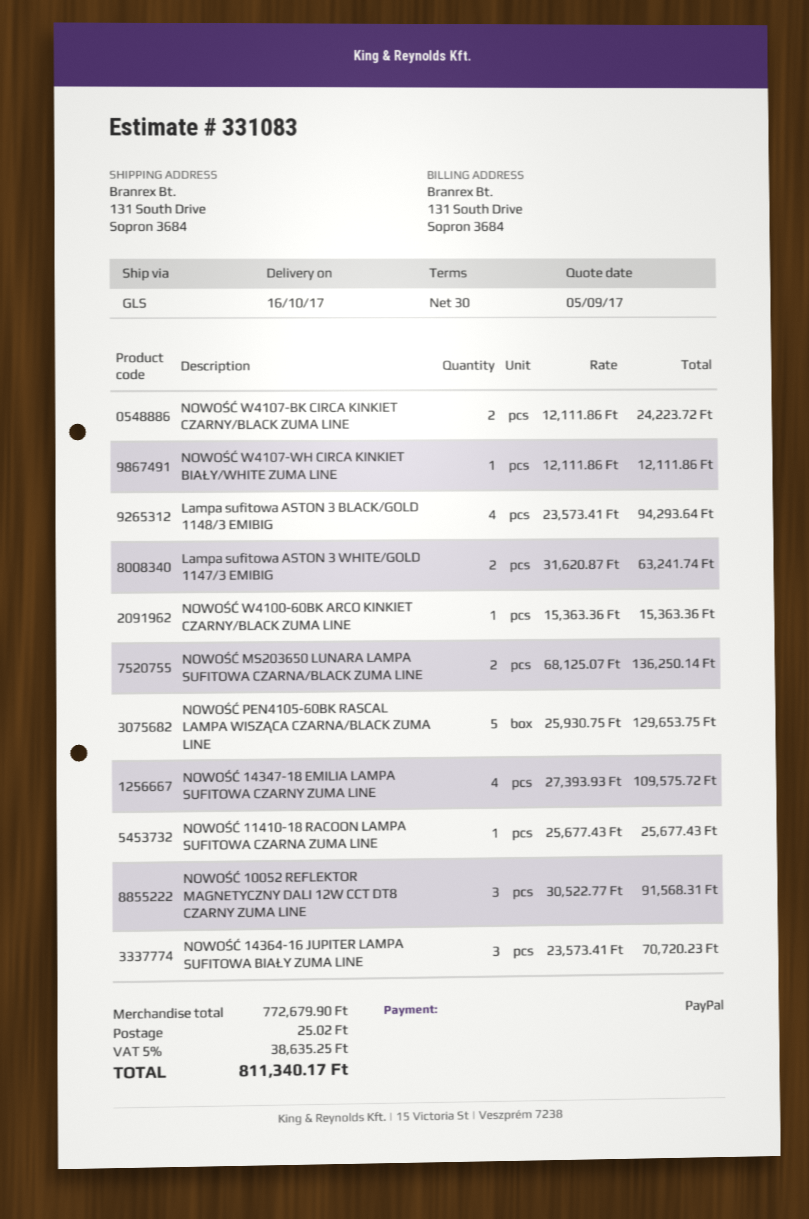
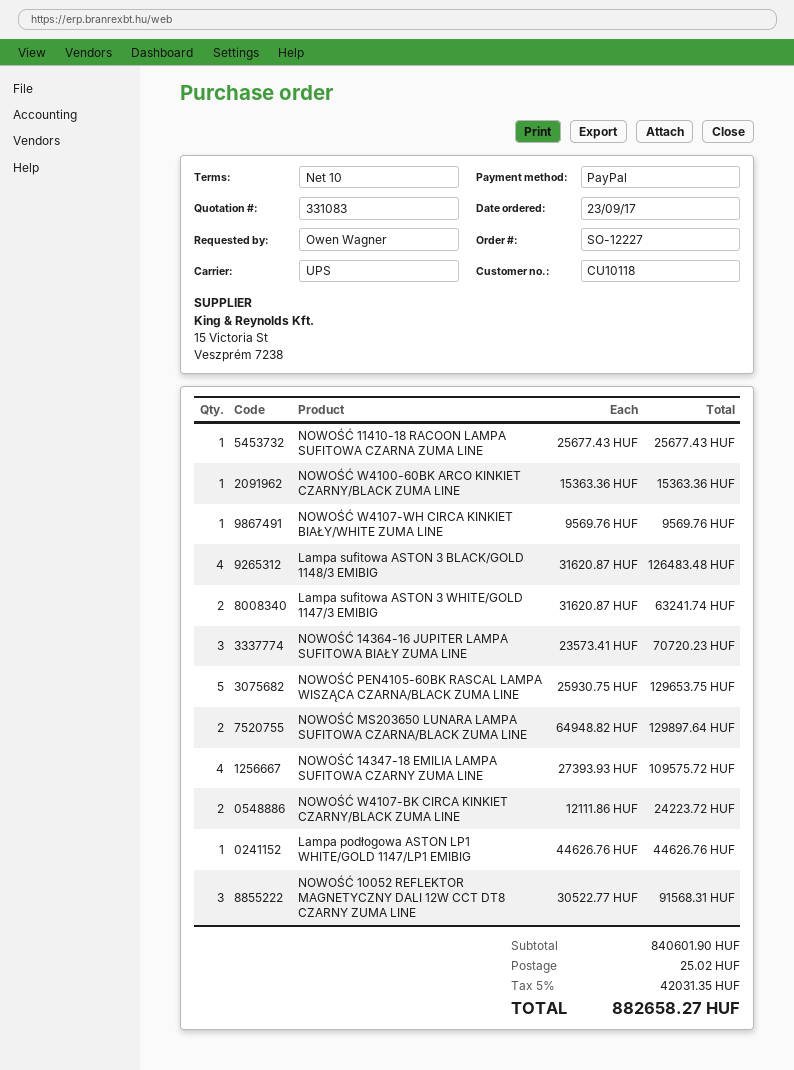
payment terms: 30 days -> 10 days
shipping method: GLS -> UPS
NOWOŚĆ W4107-WH CIRCA KINKIET BIAŁY/WHITE ZUMA LINE: 1 x 12111.86 = 12111.86 -> 1 x 9569.76 = 9569.76
Lampa sufitowa ASTON 3 BLACK/GOLD 1148/3 EMIBIG: 4 x 23573.41 = 94293.64 -> 4 x 31620.87 = 126483.48
NOWOŚĆ MS203650 LUNARA LAMPA SUFITOWA CZARNA/BLACK ZUMA LINE: 2 x 68125.07 = 136250.14 -> 2 x 64948.82 = 129897.64
Lampa podłogowa ASTON LP1 WHITE/GOLD 1147/LP1 EMIBIG: none -> 1 x 44626.76 = 44626.76
subtotal: 772679.90 -> 840601.90
tax: 5% = 38635.25 -> 5% = 42031.35
total: 811340.17 -> 882658.27

